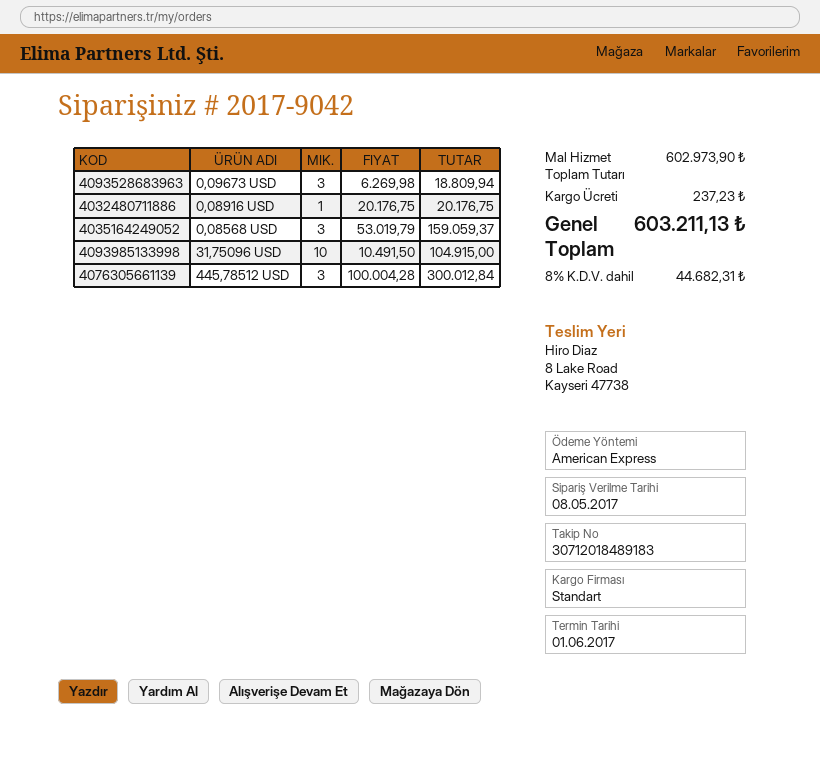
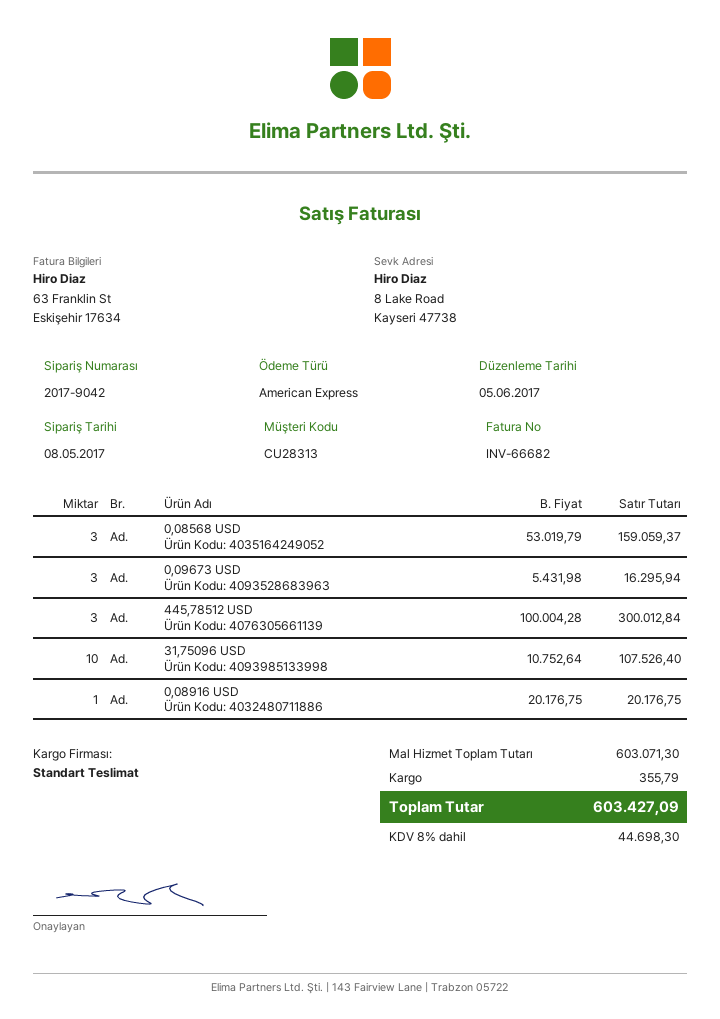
0,09673 USD: 3 x 6269.98 = 18809.94 -> 3 x 5431.98 = 16295.94
31,75096 USD: 10 x 10491.50 = 104915.00 -> 10 x 10752.64 = 107526.40
subtotal: 602973.90 -> 603071.30
shipping: 237.23 -> 355.79
tax: 8% = 44682.31 -> 8% = 44698.30
total: 603211.13 -> 603427.09

